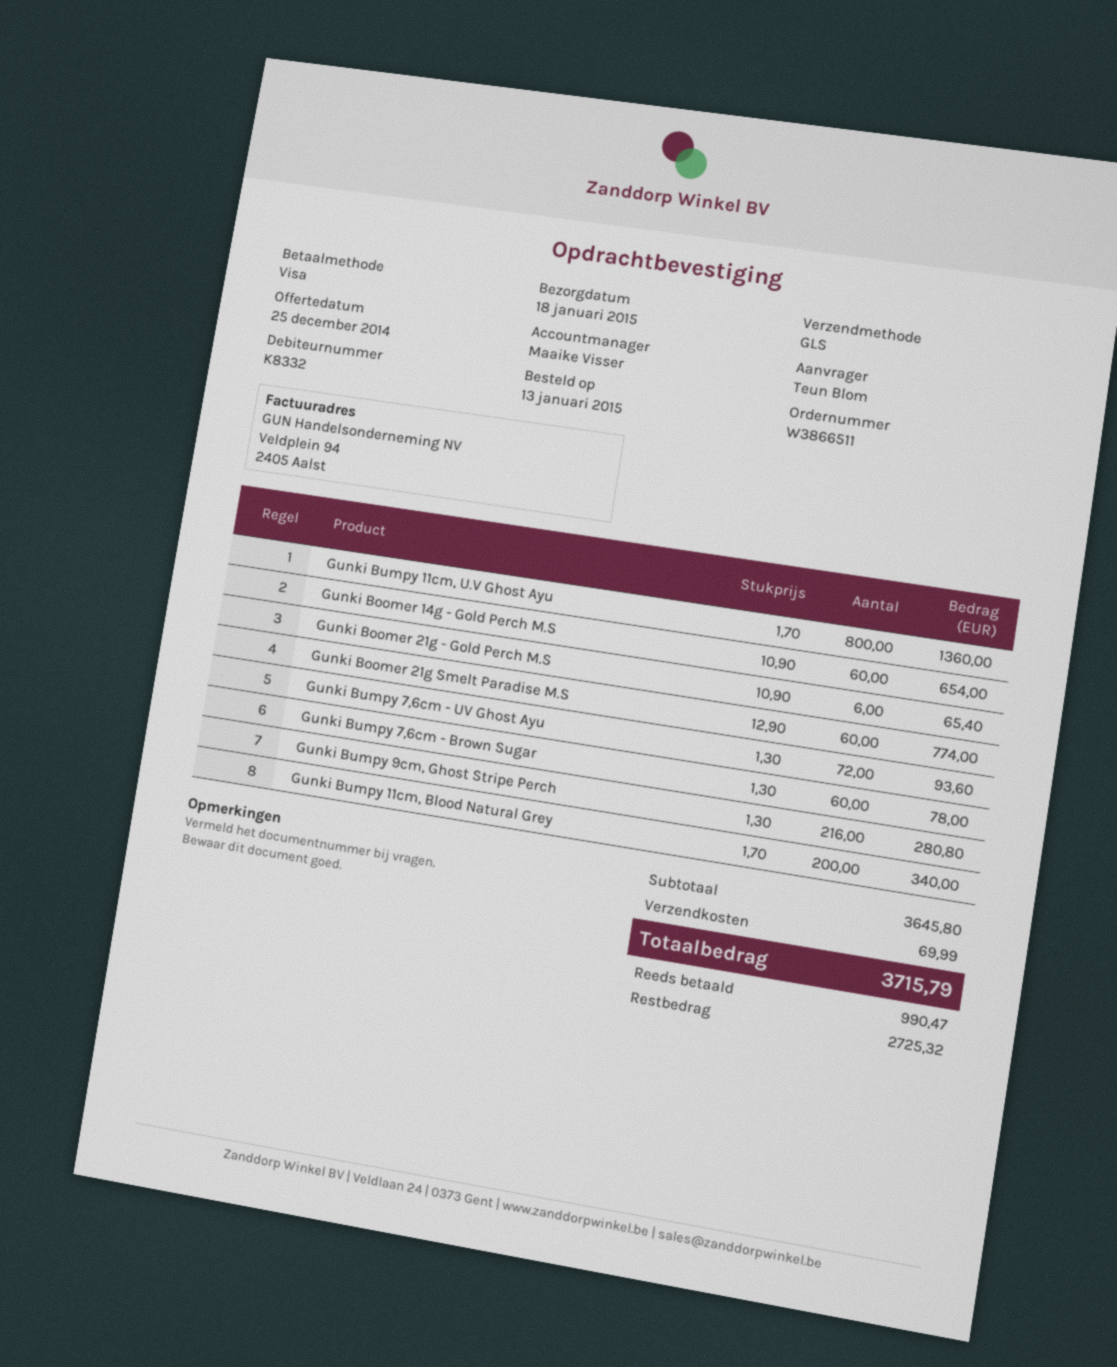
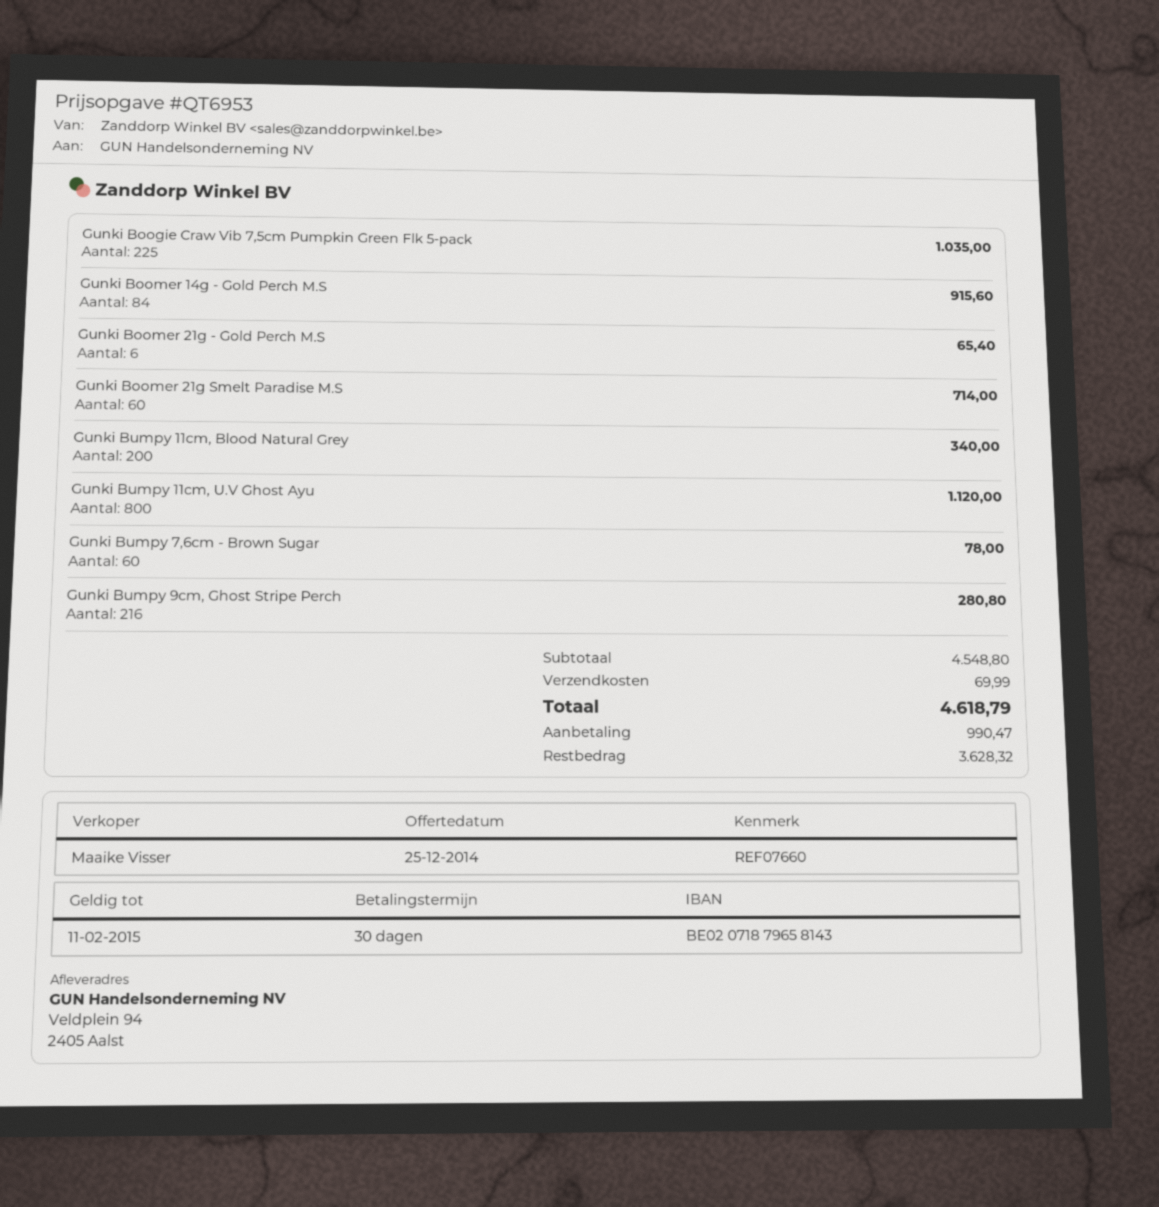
Gunki Bumpy 11cm, U.V Ghost Ayu: 800 for 1360.00 -> 800 for 1120.00
Gunki Boomer 14g - Gold Perch M.S: 60 for 654.00 -> 84 for 915.60
Gunki Boomer 21g Smelt Paradise M.S: 60 for 774.00 -> 60 for 714.00
Gunki Bumpy 7,6cm - UV Ghost Ayu: 72 for 93.60 -> none
Gunki Boogie Craw Vib 7,5cm Pumpkin Green Flk 5-pack: none -> 225 for 1035.00
subtotal: 3645.80 -> 4548.80
total: 3715.79 -> 4618.79
balance: 2725.32 -> 3628.32

